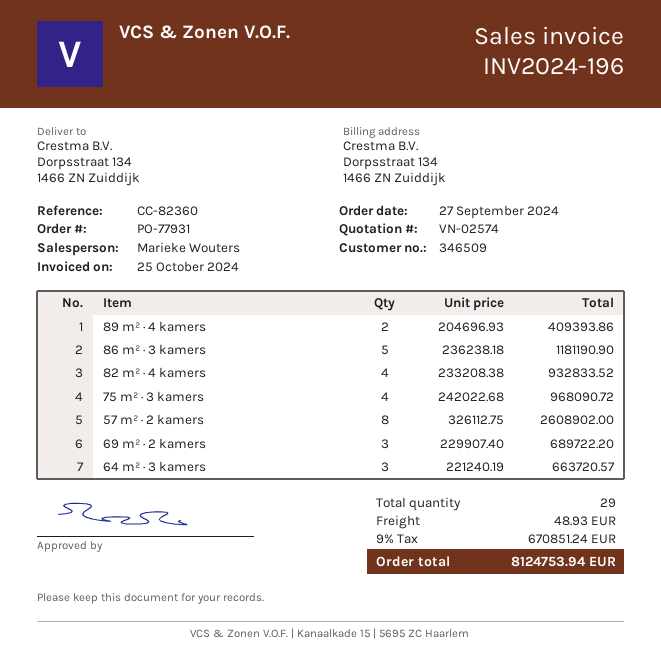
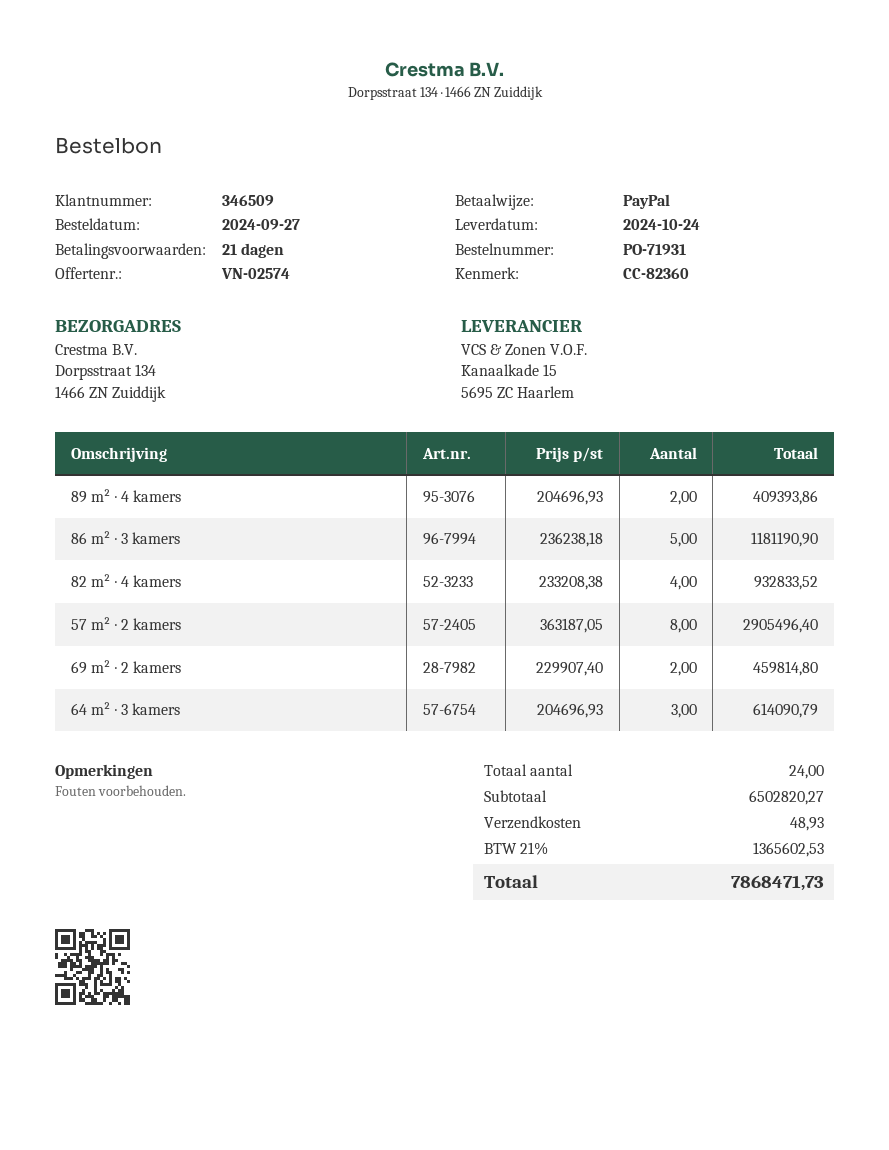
order number: PO-77931 -> PO-71931
75 m² · 3 kamers: 4 x 242022.68 = 968090.72 -> none
57 m² · 2 kamers: 8 x 326112.75 = 2608902.00 -> 8 x 363187.05 = 2905496.40
69 m² · 2 kamers: 3 x 229907.40 = 689722.20 -> 2 x 229907.40 = 459814.80
64 m² · 3 kamers: 3 x 221240.19 = 663720.57 -> 3 x 204696.93 = 614090.79
total quantity: 29 -> 24
tax: 9% = 670851.24 -> 21% = 1365602.53
total: 8124753.94 -> 7868471.73

